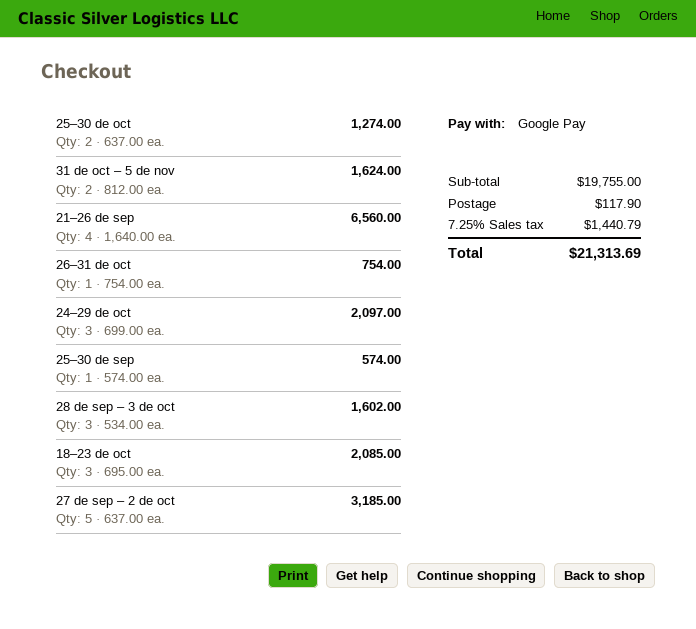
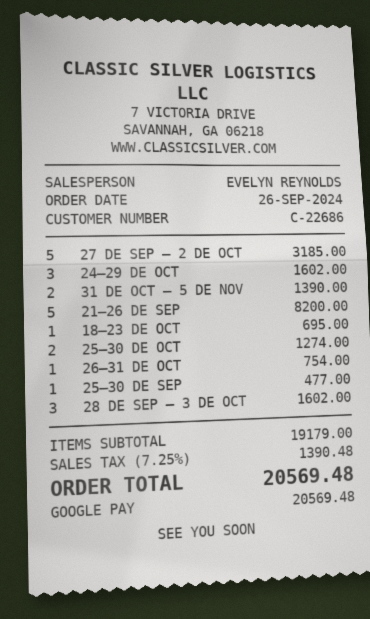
31 de oct – 5 de nov: 2 for 1624.00 -> 2 for 1390.00
21–26 de sep: 4 for 6560.00 -> 5 for 8200.00
24–29 de oct: 3 for 2097.00 -> 3 for 1602.00
25–30 de sep: 1 for 574.00 -> 1 for 477.00
18–23 de oct: 3 for 2085.00 -> 1 for 695.00
subtotal: 19755.00 -> 19179.00
shipping: 117.90 -> none
tax: 7.25% = 1440.79 -> 7.25% = 1390.48
total: 21313.69 -> 20569.48

